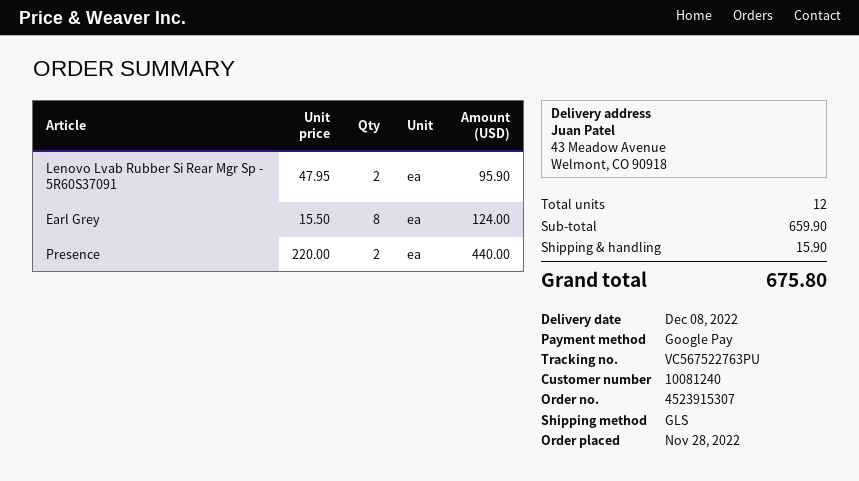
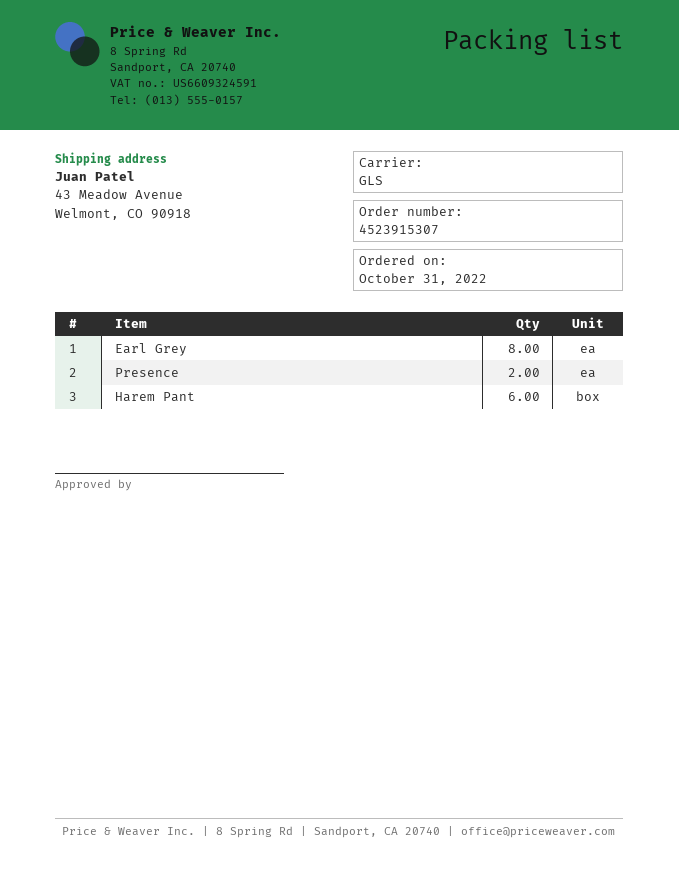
order date: 2022-11-28 -> 2022-10-31
Lenovo Lvab Rubber Si Rear Mgr Sp - 5R60S37091: 2 -> none
Harem Pant: none -> 6

